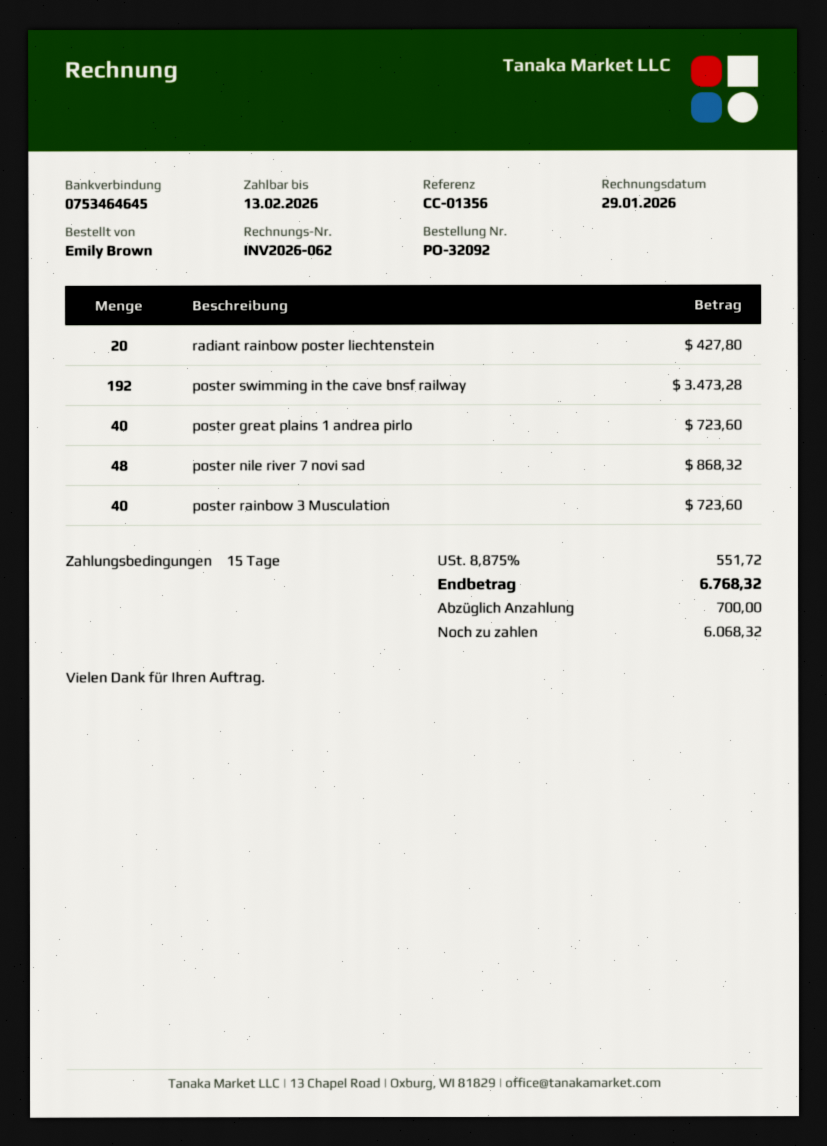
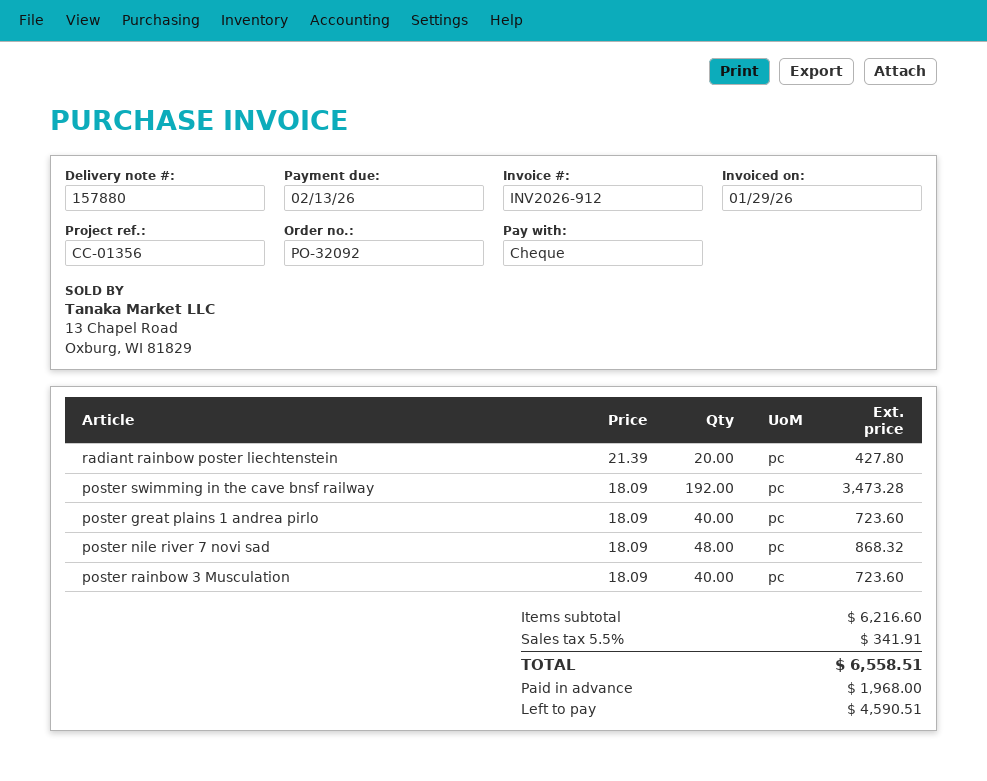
invoice number: INV2026-062 -> INV2026-912
tax: 8.875% = 551.72 -> 5.5% = 341.91
total: 6768.32 -> 6558.51
deposit: 700.00 -> 1968.00
balance: 6068.32 -> 4590.51

